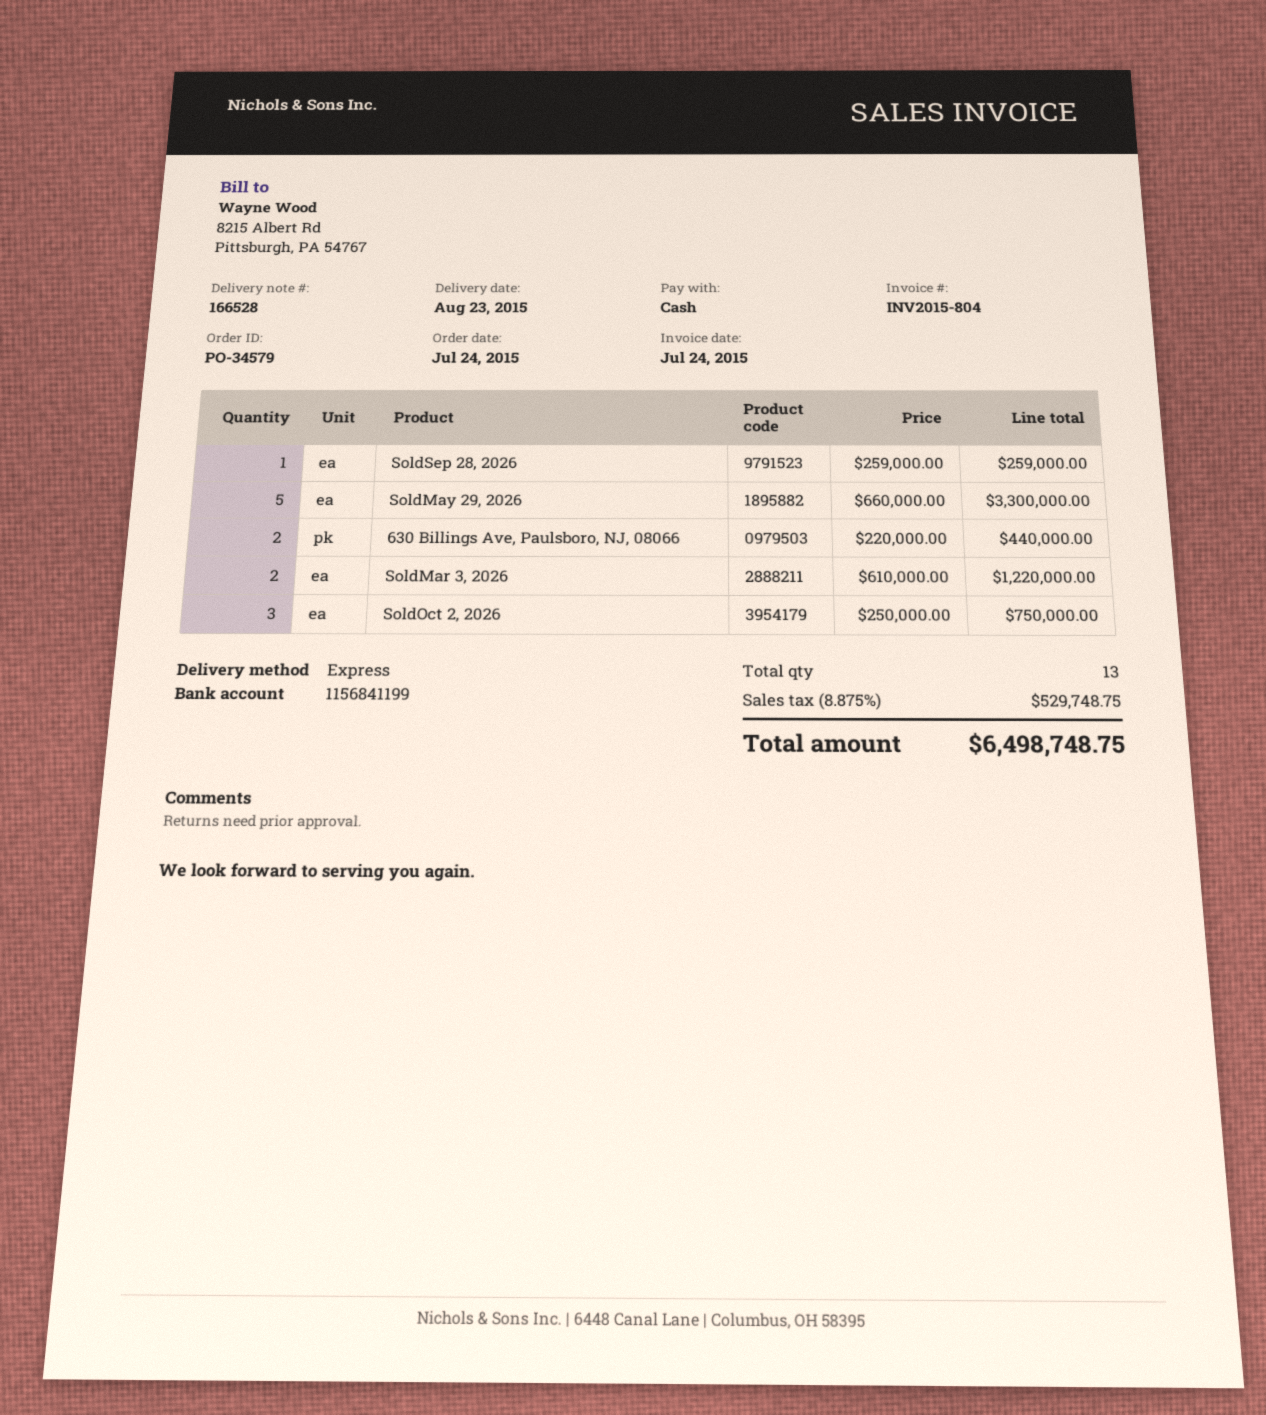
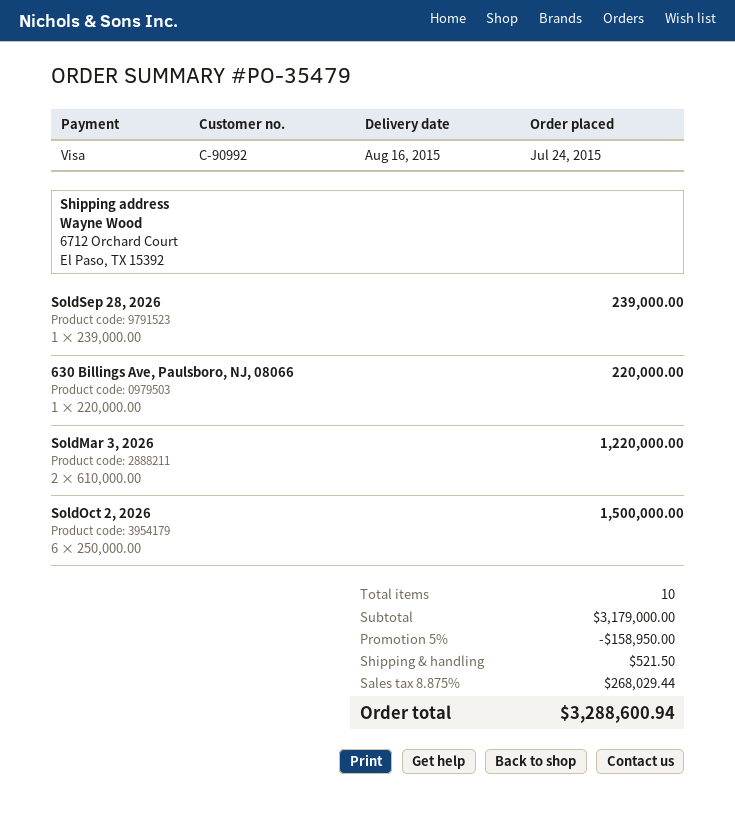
order number: PO-34579 -> PO-35479
delivery date: 2015-08-23 -> 2015-08-16
payment method: cash -> Visa
SoldSep 28, 2026: 1 x 259000.00 = 259000.00 -> 1 x 239000.00 = 239000.00
SoldMay 29, 2026: 5 x 660000.00 = 3300000.00 -> none
630 Billings Ave, Paulsboro, NJ, 08066: 2 x 220000.00 = 440000.00 -> 1 x 220000.00 = 220000.00
SoldOct 2, 2026: 3 x 250000.00 = 750000.00 -> 6 x 250000.00 = 1500000.00
total quantity: 13 -> 10
discount: none -> 5% = 158950.00
shipping: none -> 521.50
tax: 8.875% = 529748.75 -> 8.875% = 268029.44
total: 6498748.75 -> 3288600.94

